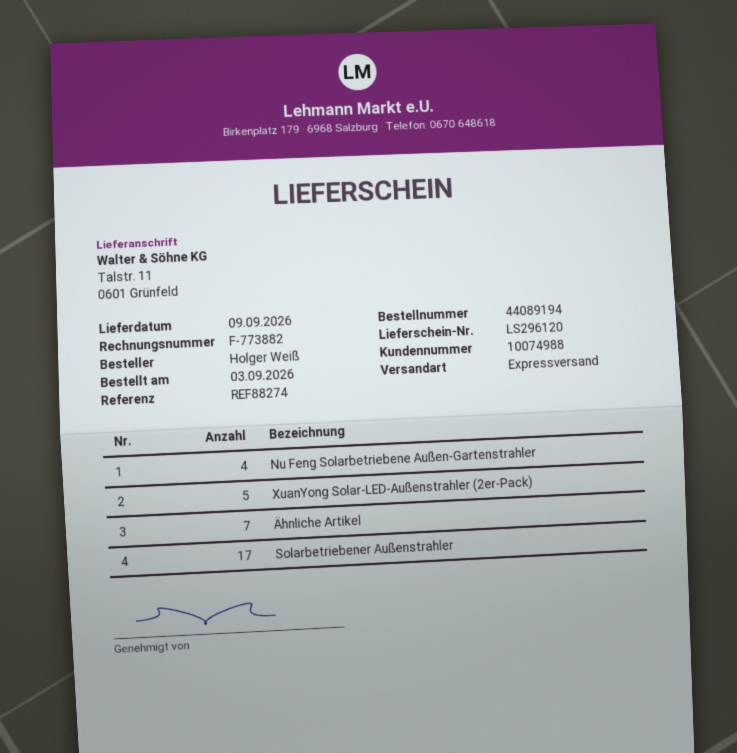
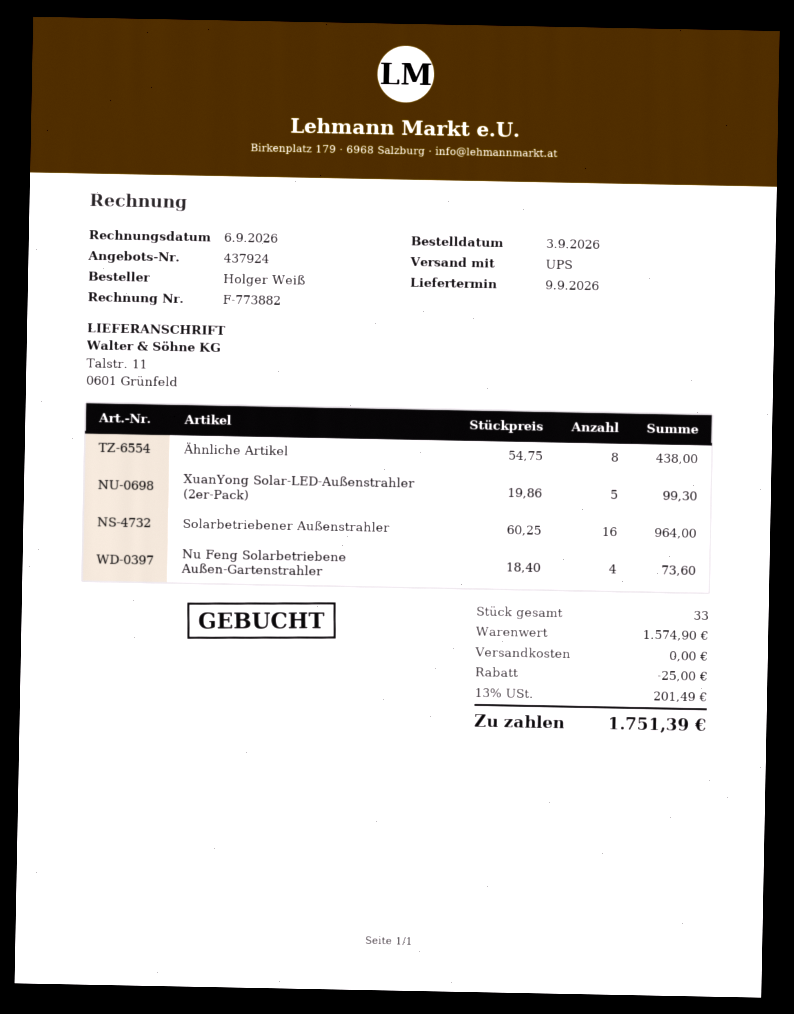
shipping method: express -> UPS
Ähnliche Artikel: 7 -> 8
Solarbetriebener Außenstrahler: 17 -> 16

